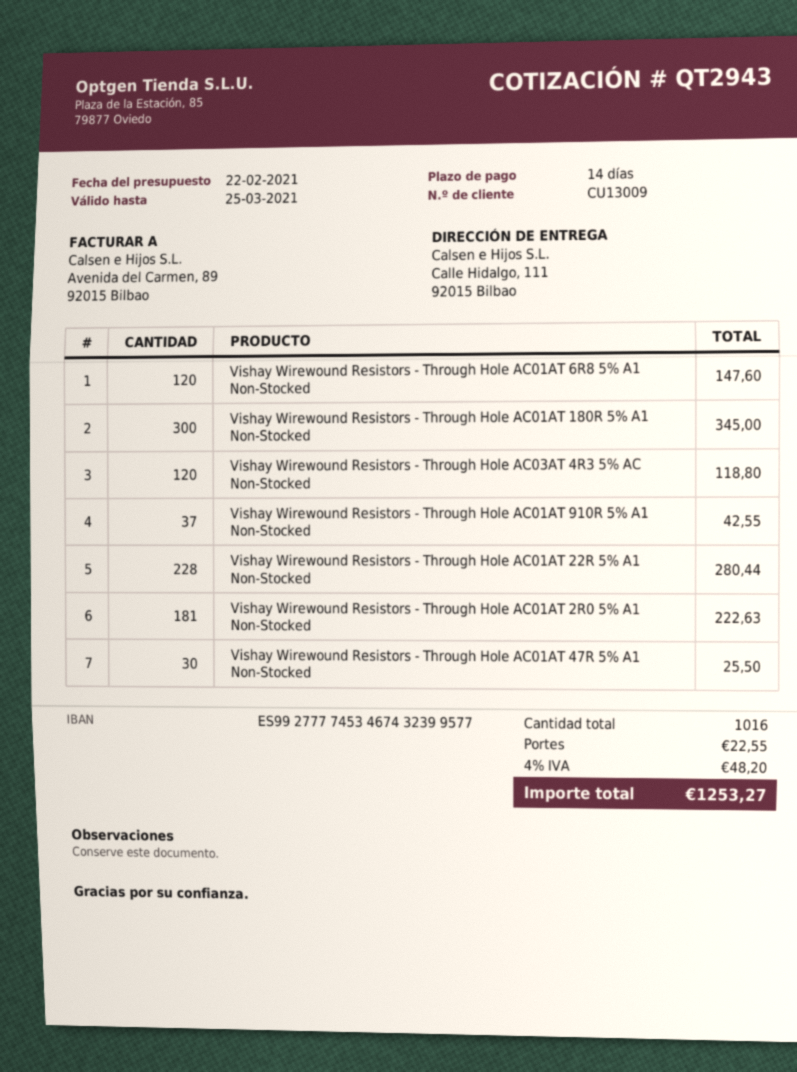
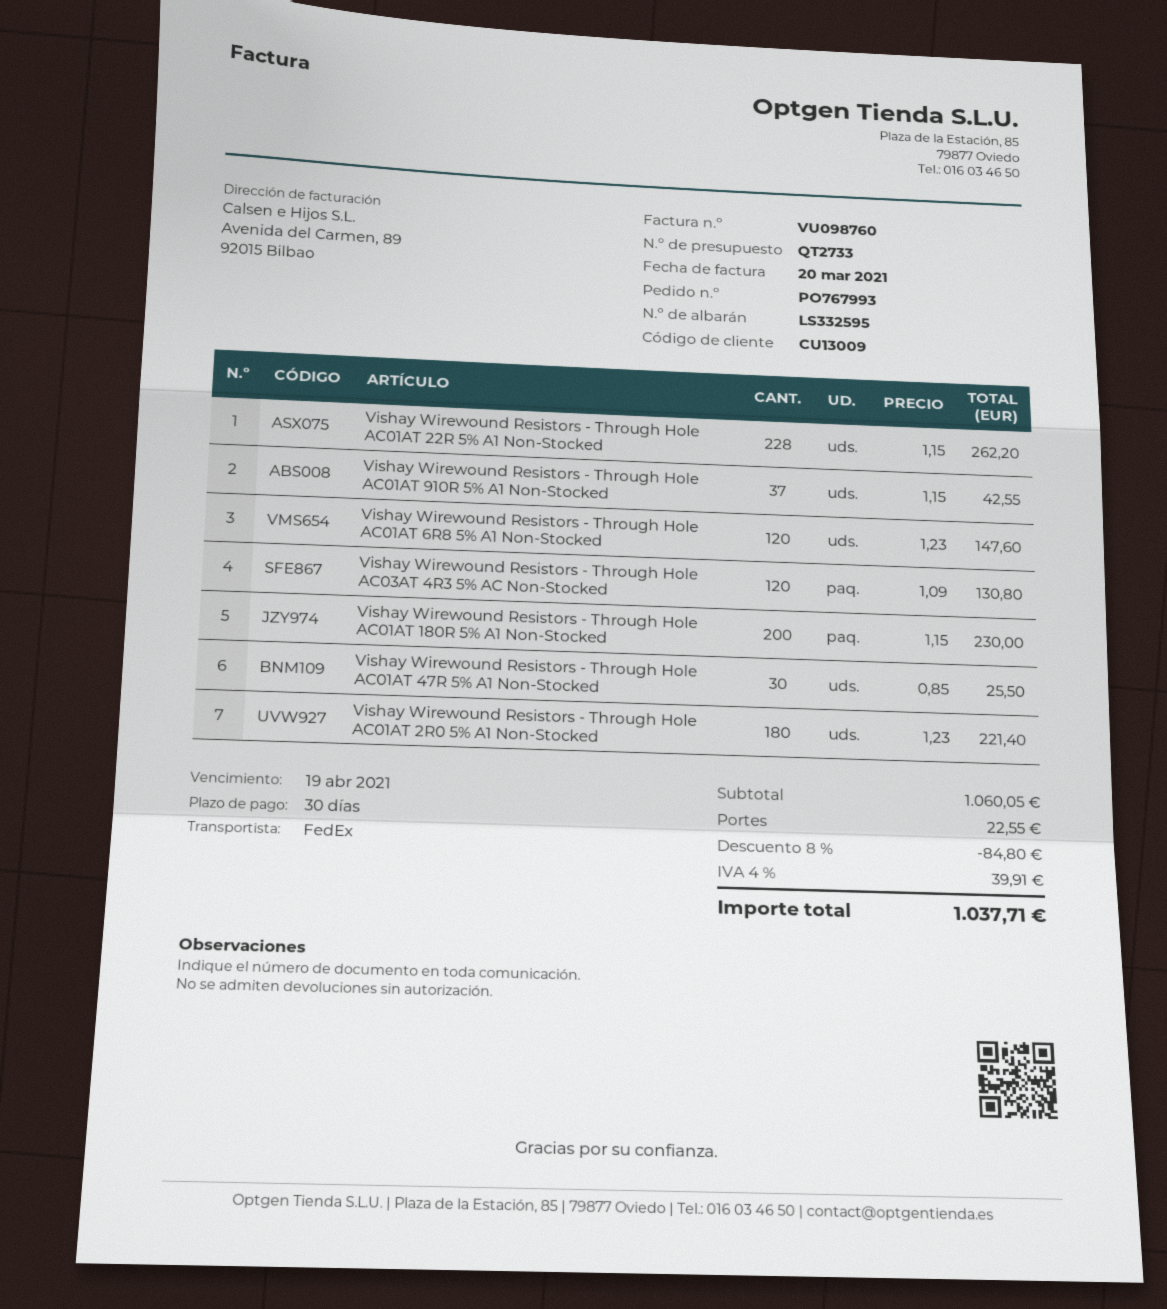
quote number: QT2943 -> QT2733
payment terms: 14 days -> 30 days
Vishay Wirewound Resistors - Through Hole AC01AT 180R 5% A1 Non-Stocked: 300 for 345.00 -> 200 for 230.00
Vishay Wirewound Resistors - Through Hole AC03AT 4R3 5% AC Non-Stocked: 120 for 118.80 -> 120 for 130.80
Vishay Wirewound Resistors - Through Hole AC01AT 22R 5% A1 Non-Stocked: 228 for 280.44 -> 228 for 262.20
Vishay Wirewound Resistors - Through Hole AC01AT 2R0 5% A1 Non-Stocked: 181 for 222.63 -> 180 for 221.40
discount: none -> 8% = 84.80
tax: 4% = 48.20 -> 4% = 39.91
total: 1253.27 -> 1037.71

